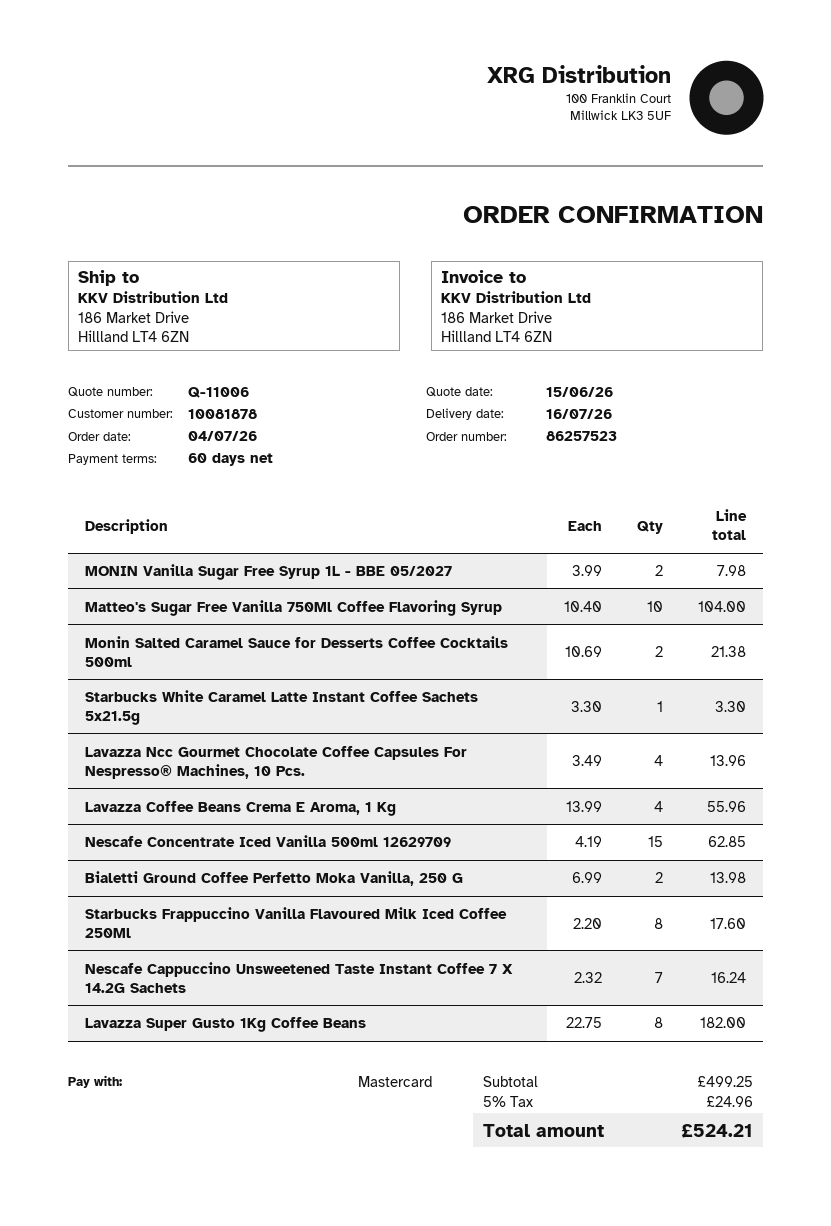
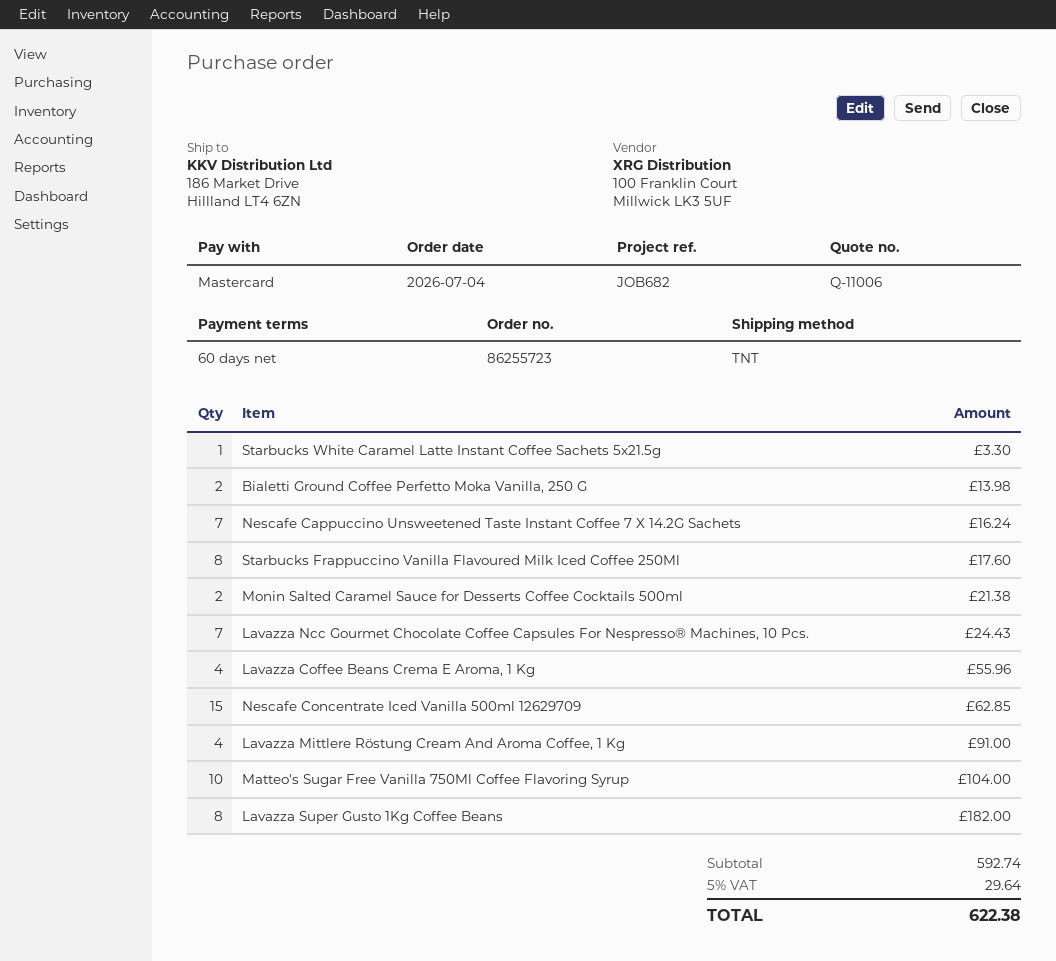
order number: 86257523 -> 86255723
MONIN Vanilla Sugar Free Syrup 1L - BBE 05/2027: 2 for 7.98 -> none
Lavazza Ncc Gourmet Chocolate Coffee Capsules For Nespresso® Machines, 10 Pcs.: 4 for 13.96 -> 7 for 24.43
Lavazza Mittlere Röstung Cream And Aroma Coffee, 1 Kg: none -> 4 for 91.00
subtotal: 499.25 -> 592.74
tax: 5% = 24.96 -> 5% = 29.64
total: 524.21 -> 622.38

